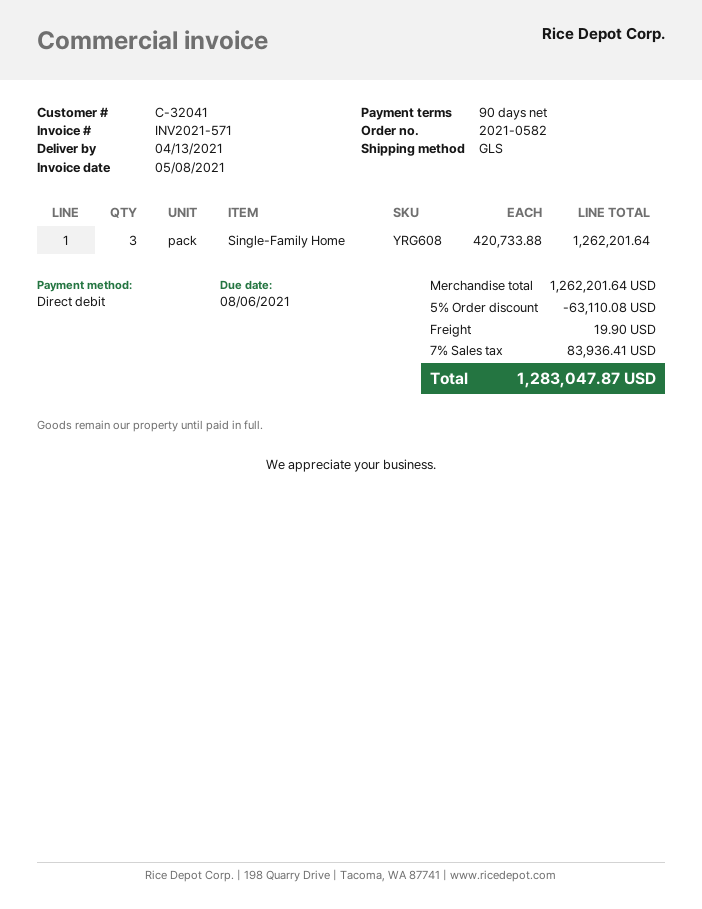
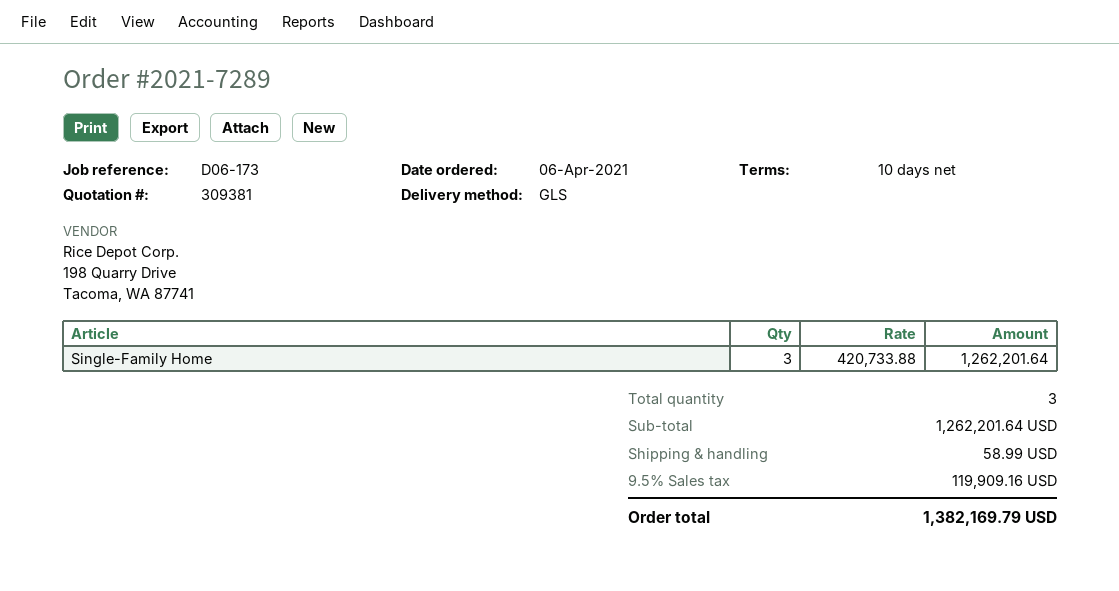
order number: 2021-0582 -> 2021-7289
payment terms: 90 days -> 10 days
discount: 5% = 63110.08 -> none
shipping: 19.90 -> 58.99
tax: 7% = 83936.41 -> 9.5% = 119909.16
total: 1283047.87 -> 1382169.79

